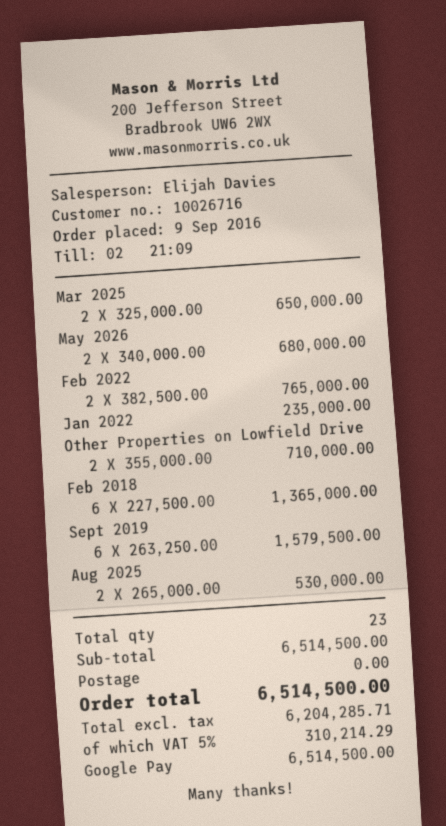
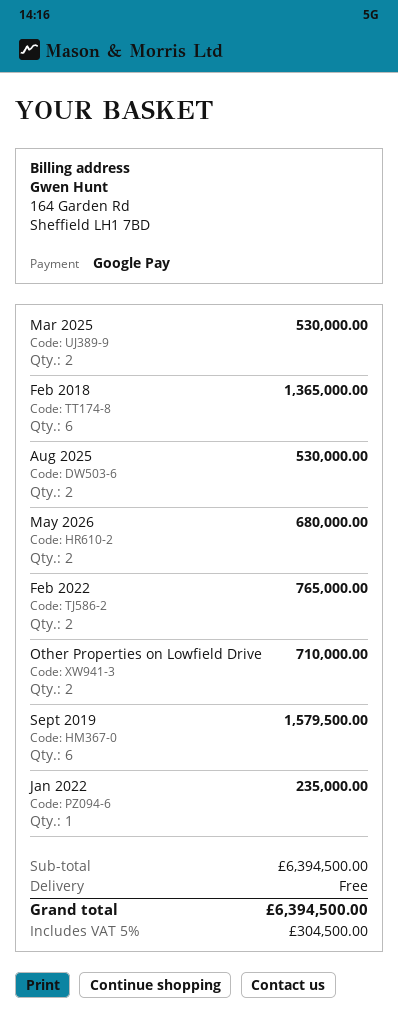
Mar 2025: 2 for 650000.00 -> 2 for 530000.00
subtotal: 6514500.00 -> 6394500.00
tax: 5% = 310214.29 -> 5% = 304500.00
total: 6514500.00 -> 6394500.00

